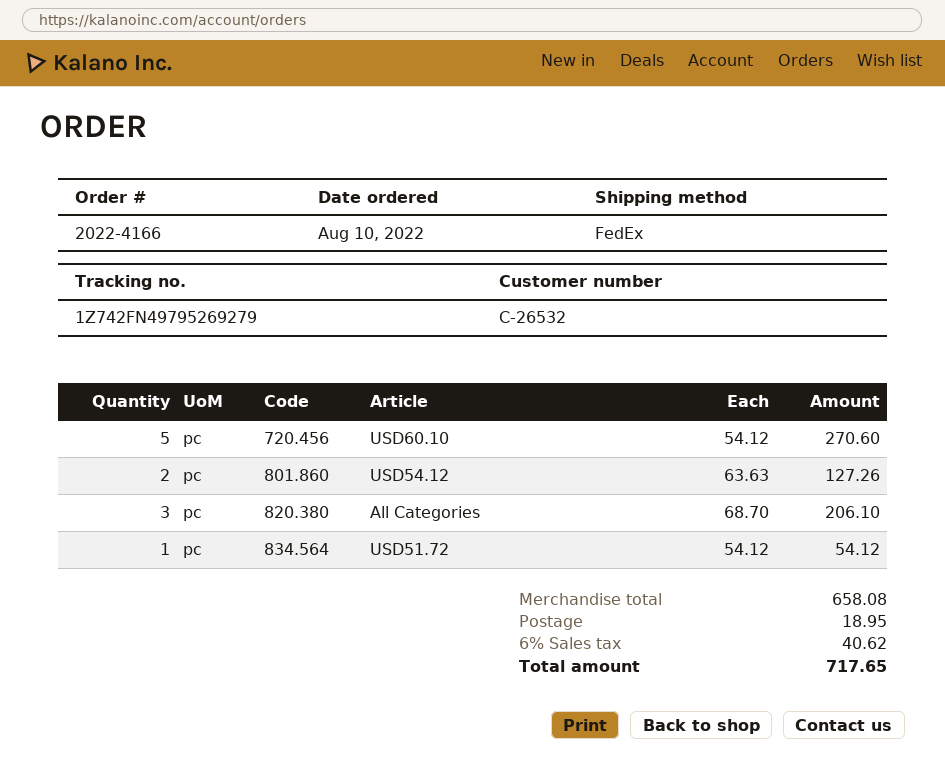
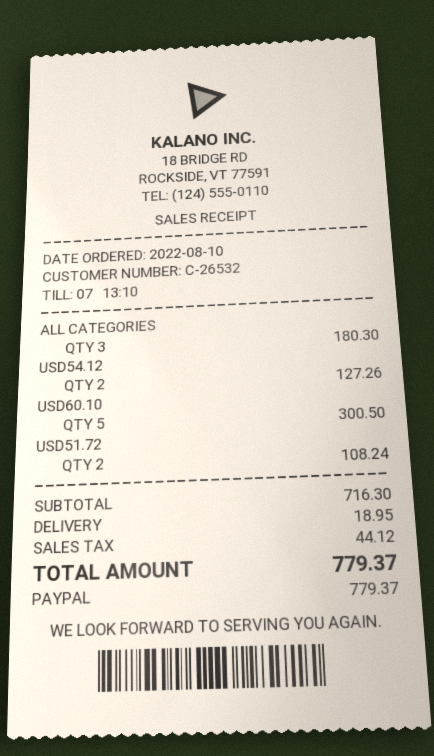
USD60.10: 5 for 270.60 -> 5 for 300.50
All Categories: 3 for 206.10 -> 3 for 180.30
USD51.72: 1 for 54.12 -> 2 for 108.24
subtotal: 658.08 -> 716.30
tax: 40.62 -> 44.12
total: 717.65 -> 779.37

